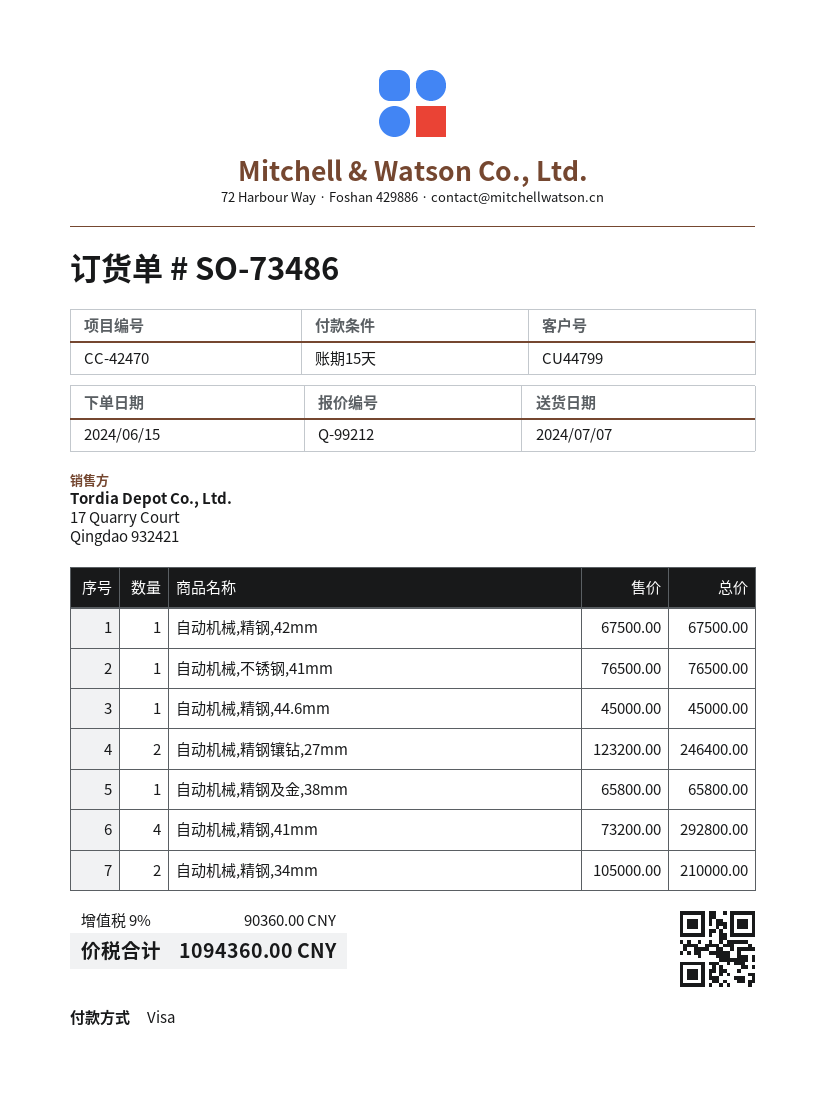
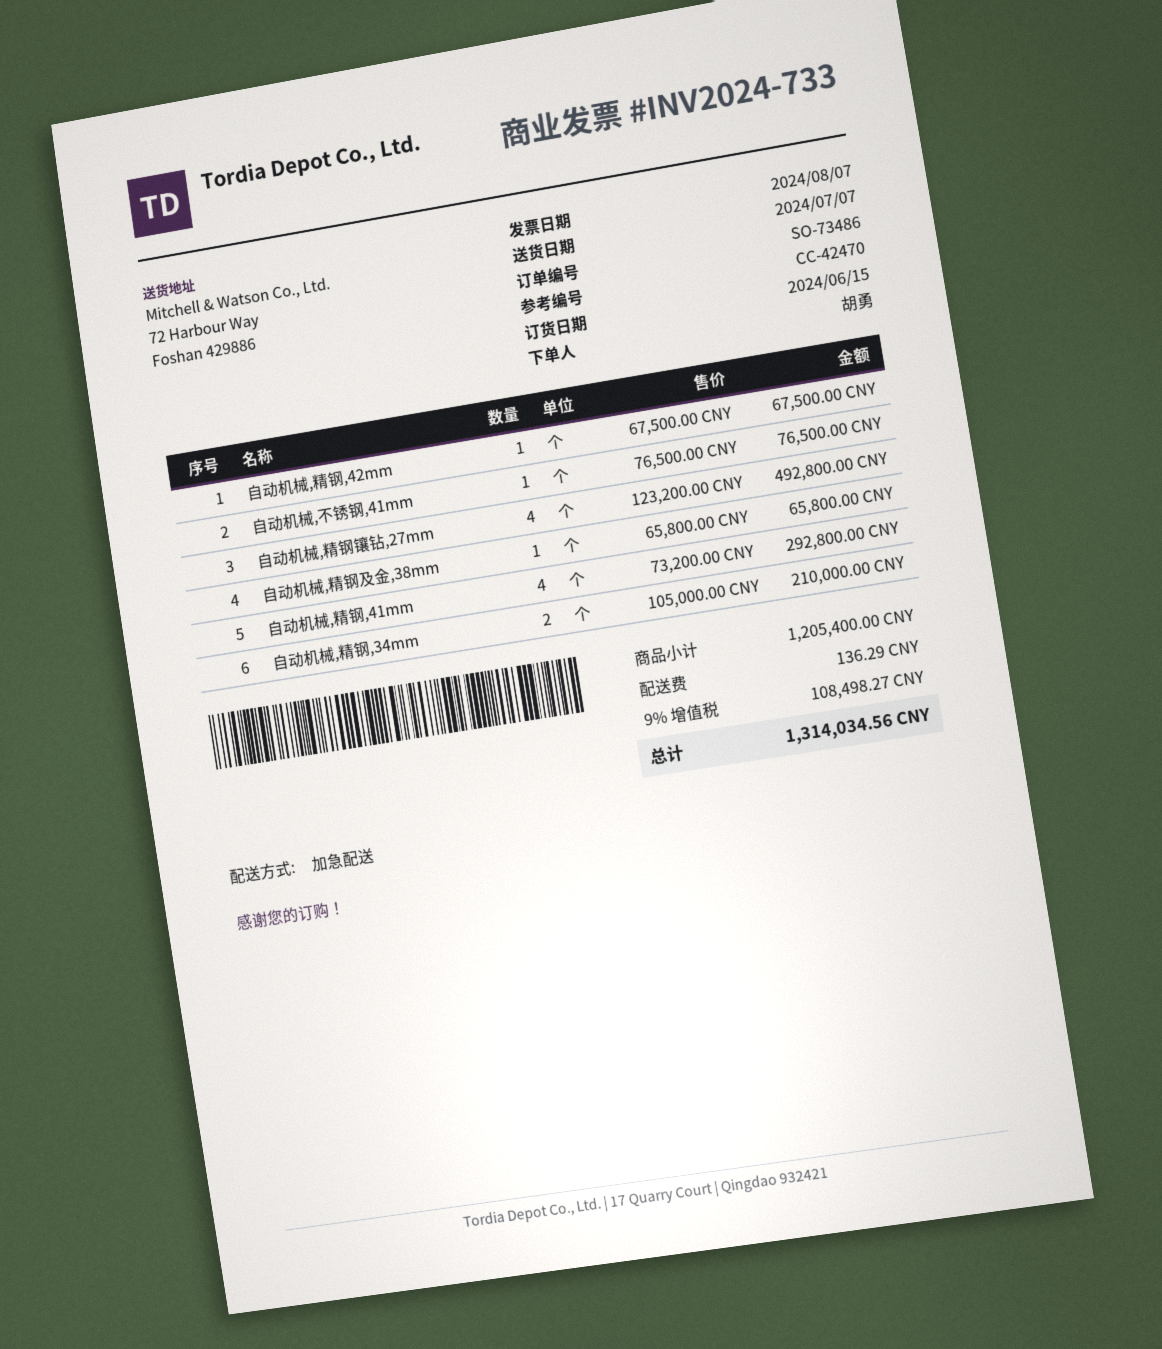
自动机械,精钢,44.6mm: 1 x 45000.00 = 45000.00 -> none
自动机械,精钢镶钻,27mm: 2 x 123200.00 = 246400.00 -> 4 x 123200.00 = 492800.00
shipping: none -> 136.29
tax: 9% = 90360.00 -> 9% = 108498.27
total: 1094360.00 -> 1314034.56

